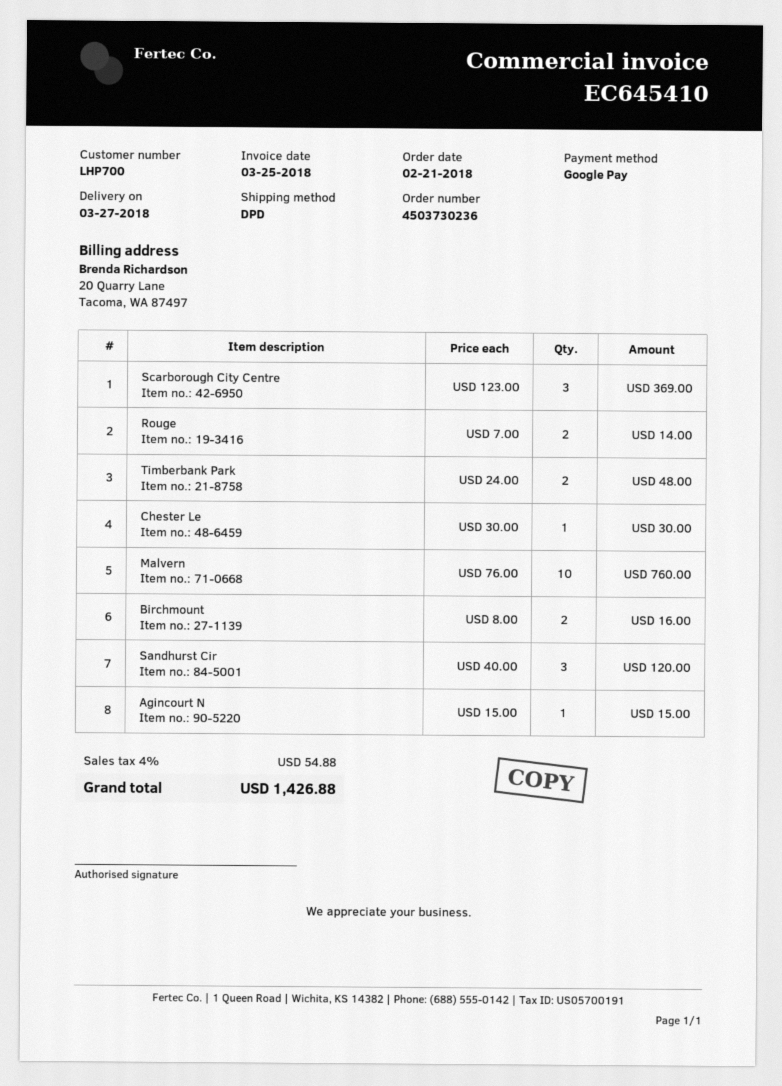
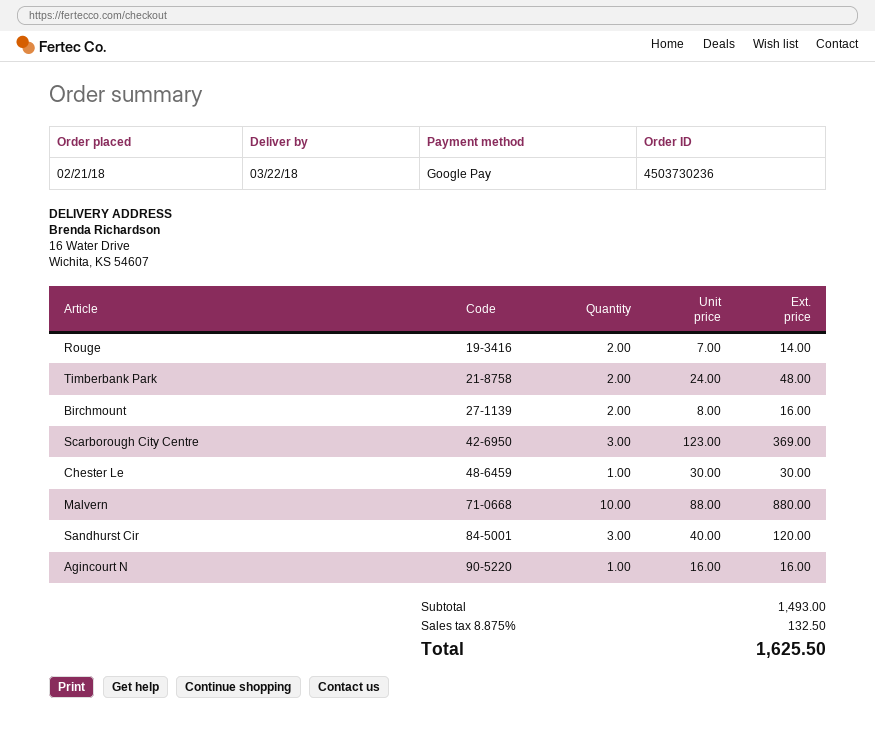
delivery date: 2018-03-27 -> 2018-03-22
Malvern: 10 x 76.00 = 760.00 -> 10 x 88.00 = 880.00
Agincourt N: 1 x 15.00 = 15.00 -> 1 x 16.00 = 16.00
tax: 4% = 54.88 -> 8.875% = 132.50
total: 1426.88 -> 1625.50

